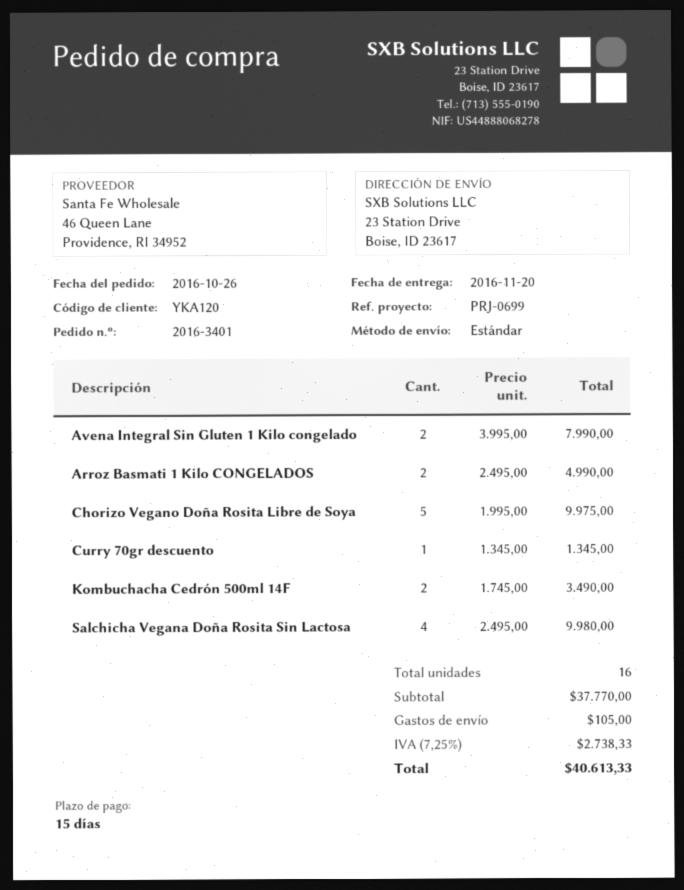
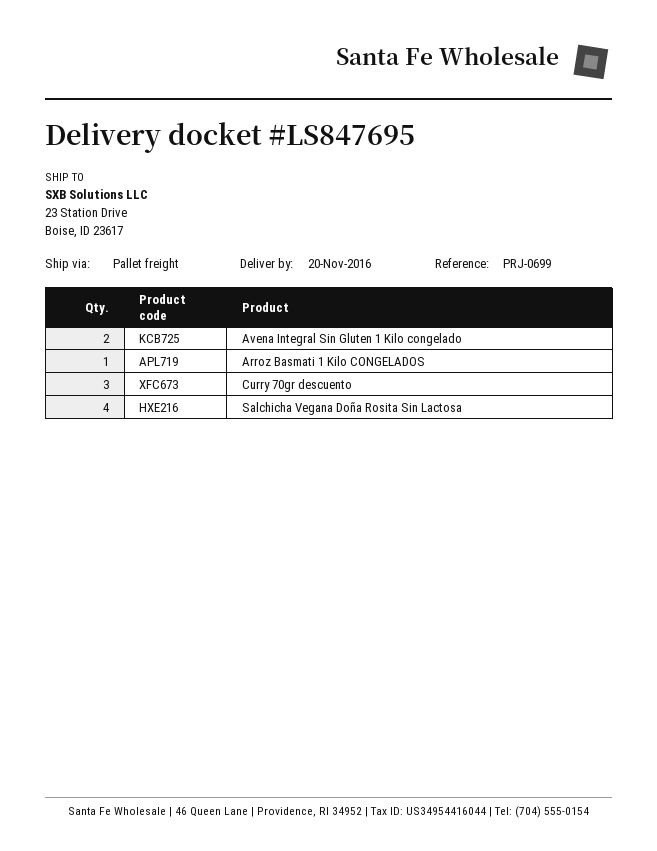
shipping method: standard -> pallet freight
Arroz Basmati 1 Kilo CONGELADOS: 2 -> 1
Chorizo Vegano Doña Rosita Libre de Soya: 5 -> none
Curry 70gr descuento: 1 -> 3
Kombuchacha Cedrón 500ml 14F: 2 -> none

